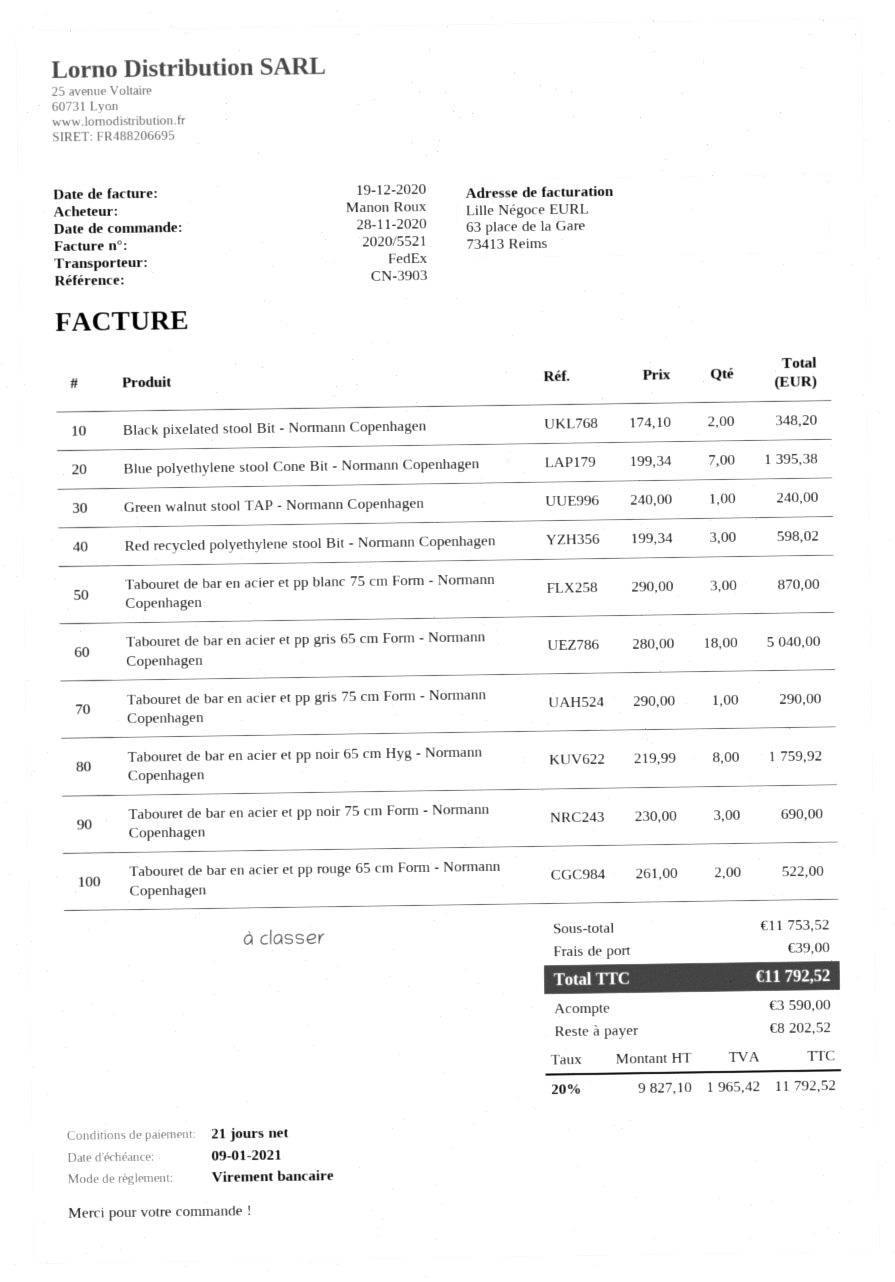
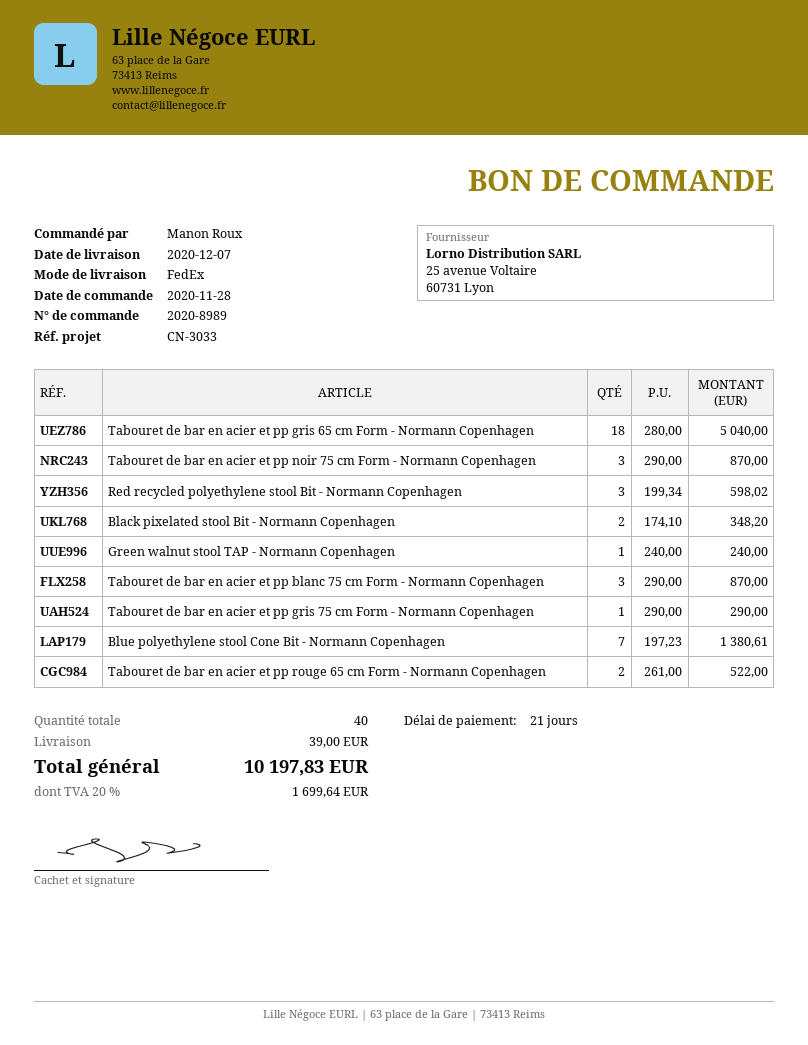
reference: CN-3903 -> CN-3033
Blue polyethylene stool Cone Bit - Normann Copenhagen: 7 x 199.34 = 1395.38 -> 7 x 197.23 = 1380.61
Tabouret de bar en acier et pp noir 65 cm Hyg - Normann Copenhagen: 8 x 219.99 = 1759.92 -> none
Tabouret de bar en acier et pp noir 75 cm Form - Normann Copenhagen: 3 x 230.00 = 690.00 -> 3 x 290.00 = 870.00
tax: 20% = 1965.42 -> 20% = 1699.64
total: 11792.52 -> 10197.83

